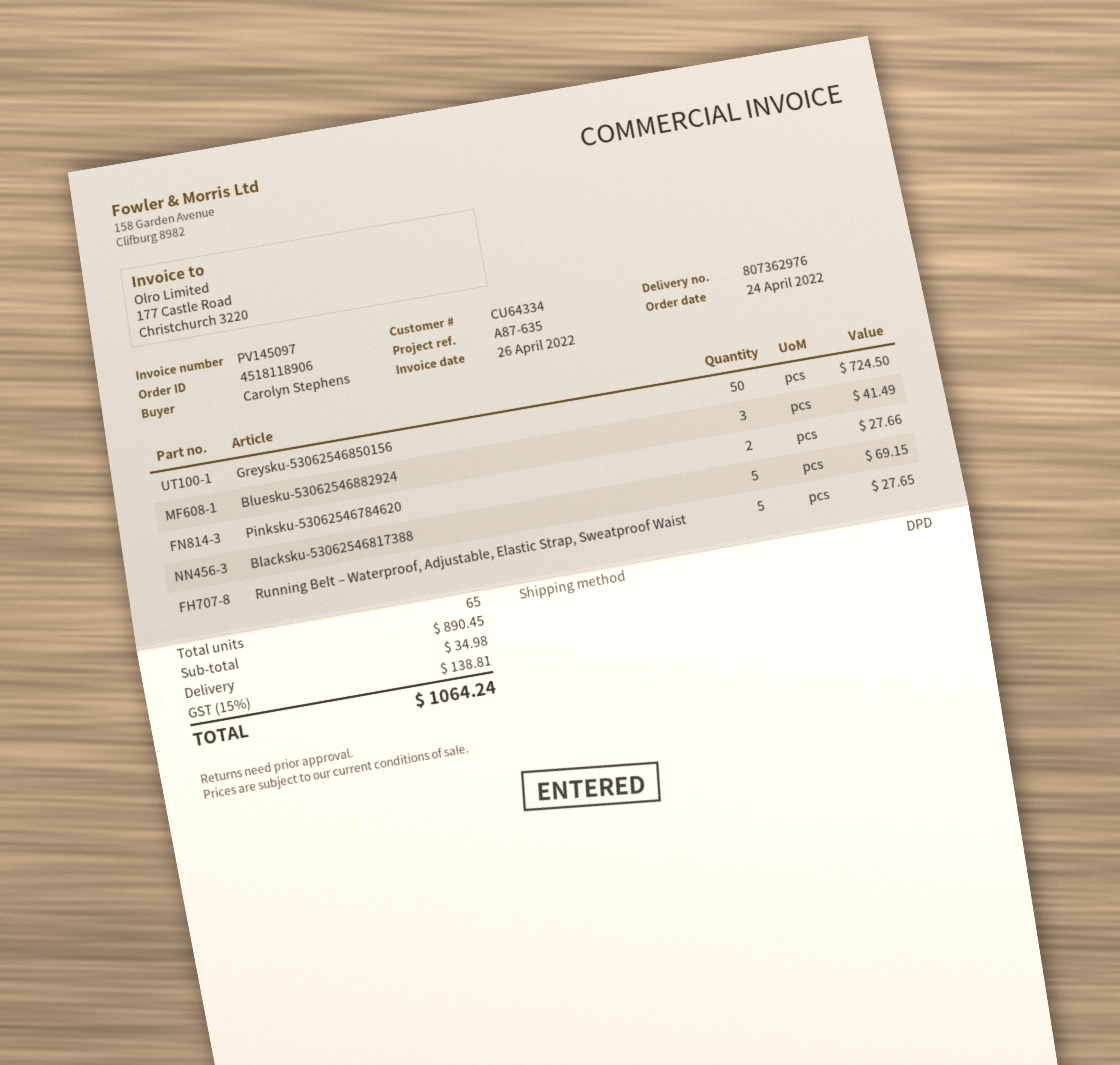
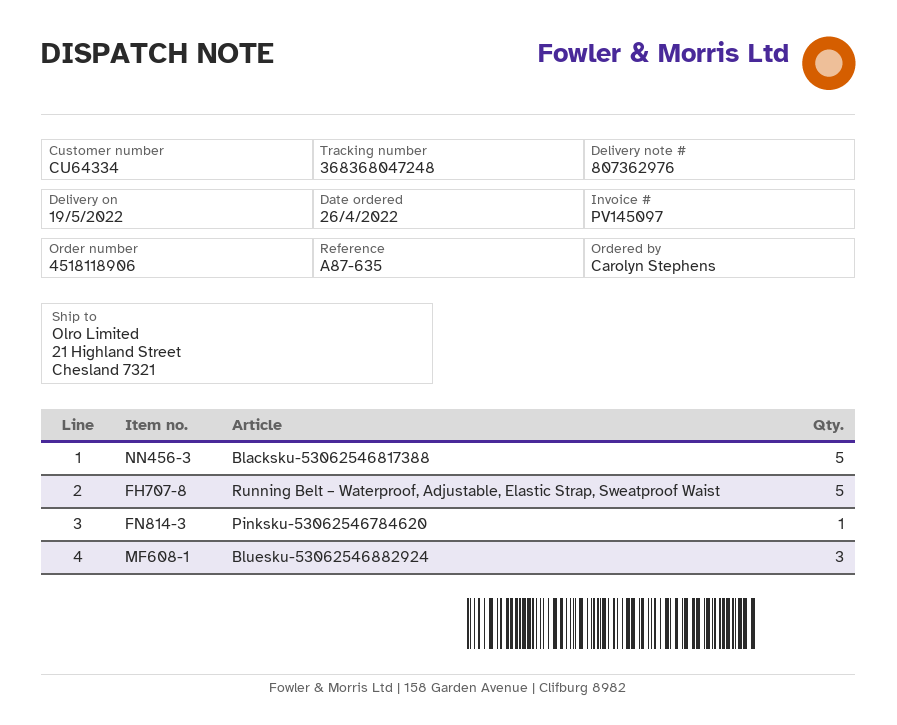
order date: 2022-04-24 -> 2022-04-26
Greysku-53062546850156: 50 -> none
Pinksku-53062546784620: 2 -> 1

